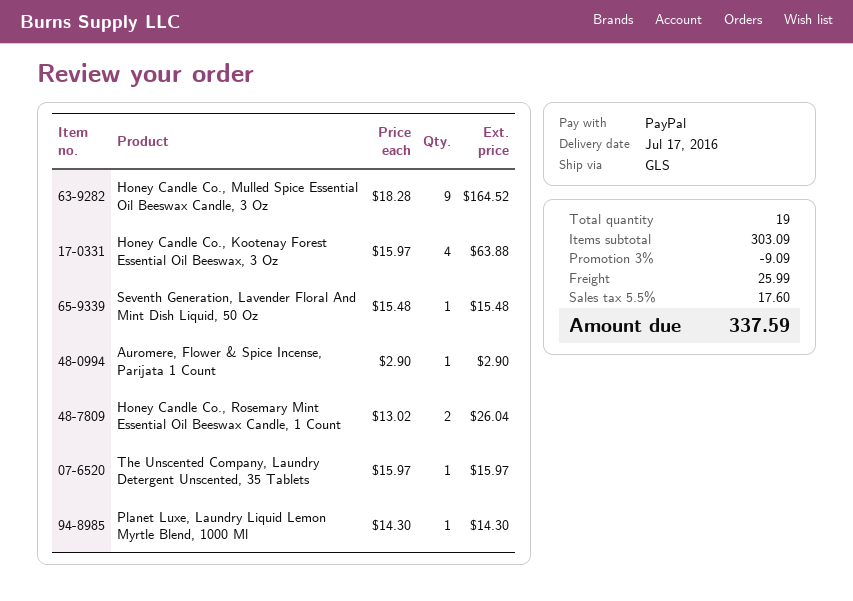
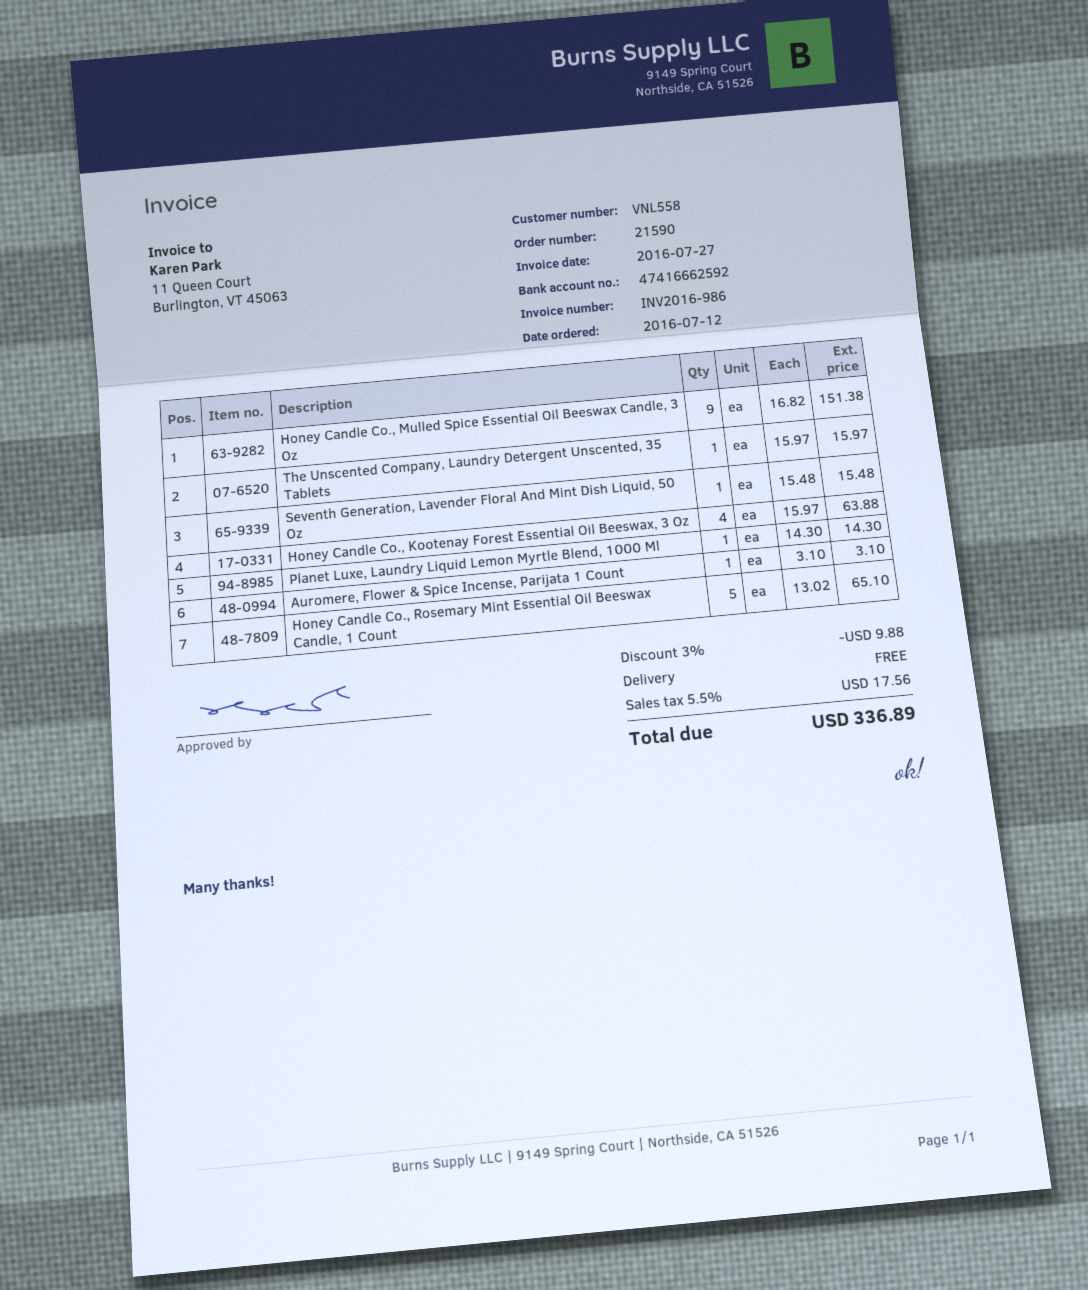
Honey Candle Co., Mulled Spice Essential Oil Beeswax Candle, 3 Oz: 9 x 18.28 = 164.52 -> 9 x 16.82 = 151.38
Auromere, Flower & Spice Incense, Parijata 1 Count: 1 x 2.90 = 2.90 -> 1 x 3.10 = 3.10
Honey Candle Co., Rosemary Mint Essential Oil Beeswax Candle, 1 Count: 2 x 13.02 = 26.04 -> 5 x 13.02 = 65.10
discount: 3% = 9.09 -> 3% = 9.88
shipping: 25.99 -> 0.00
tax: 5.5% = 17.60 -> 5.5% = 17.56
total: 337.59 -> 336.89

